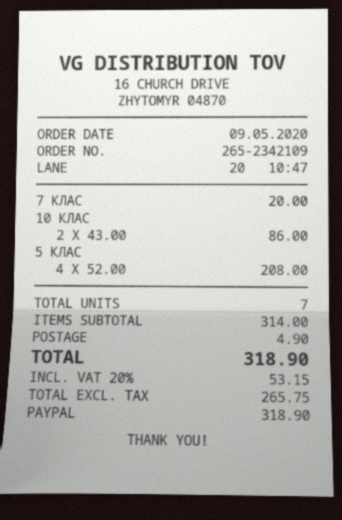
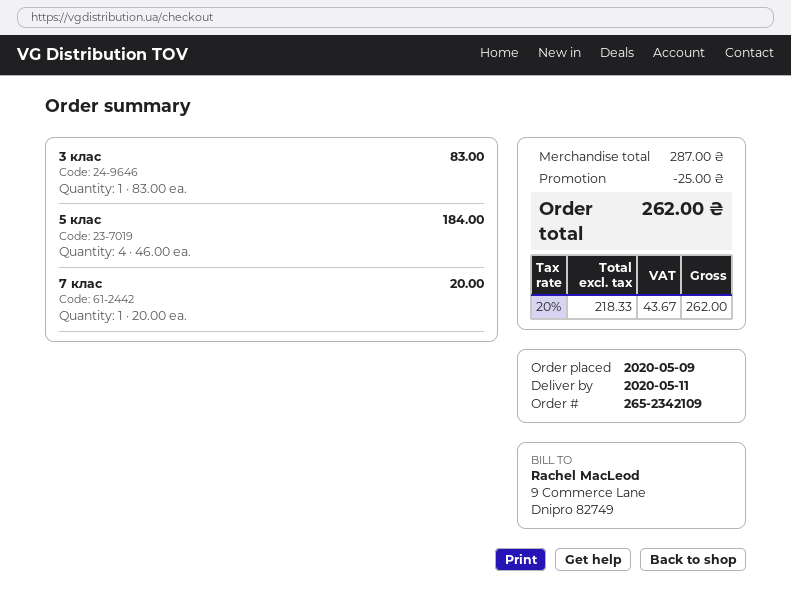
10 КЛАС: 2 x 43.00 = 86.00 -> none
5 КЛАС: 4 x 52.00 = 208.00 -> 4 x 46.00 = 184.00
3 клас: none -> 1 x 83.00 = 83.00
subtotal: 314.00 -> 287.00
discount: none -> 25.00
shipping: 4.90 -> none
net: 265.75 -> 218.33
tax: 20% = 53.15 -> 20% = 43.67
total: 318.90 -> 262.00

